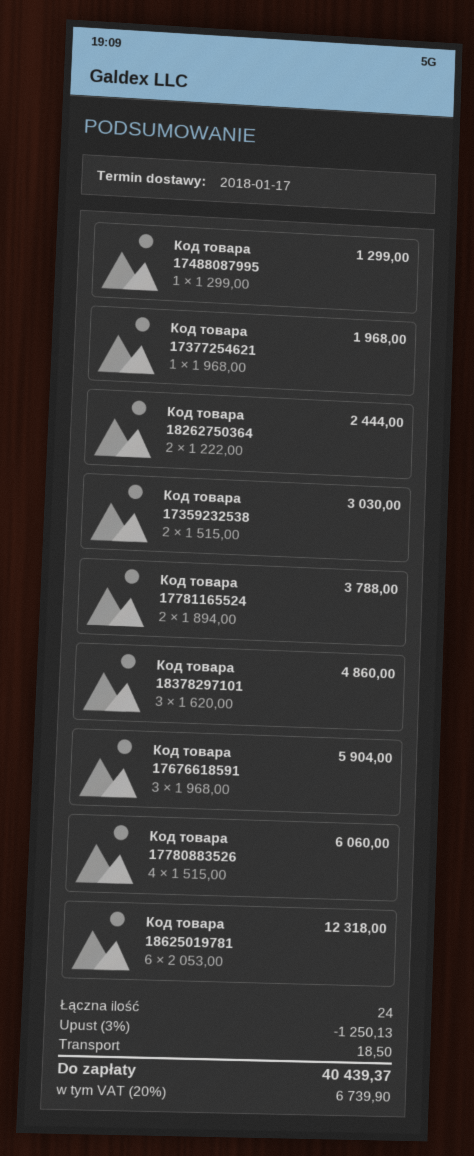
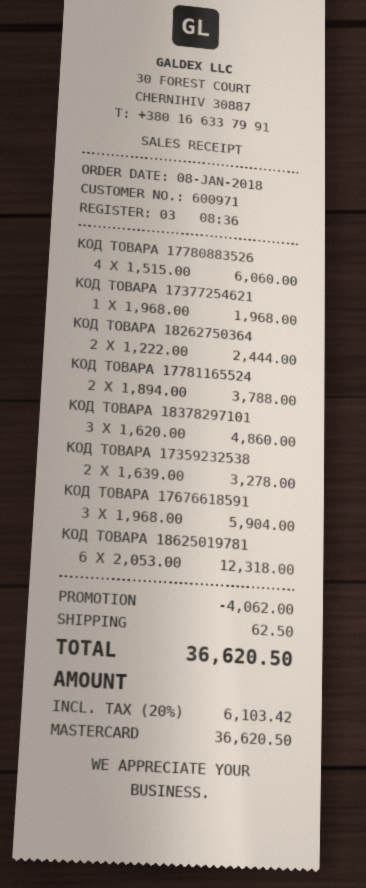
Код товара 17488087995: 1 x 1299.00 = 1299.00 -> none
Код товара 17359232538: 2 x 1515.00 = 3030.00 -> 2 x 1639.00 = 3278.00
discount: 1250.13 -> 4062.00
shipping: 18.50 -> 62.50
tax: 20% = 6739.90 -> 20% = 6103.42
total: 40439.37 -> 36620.50

